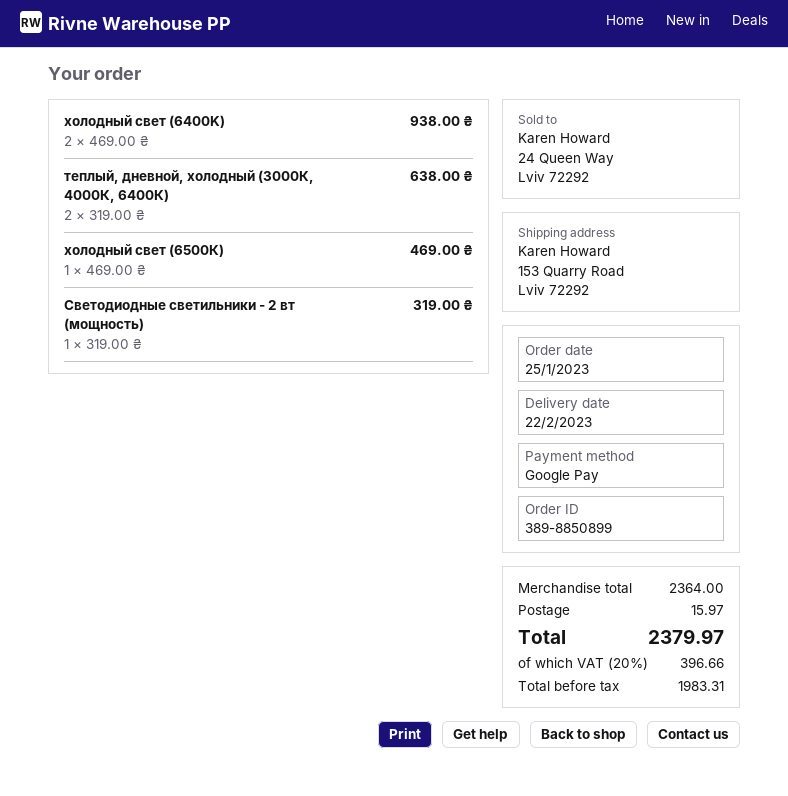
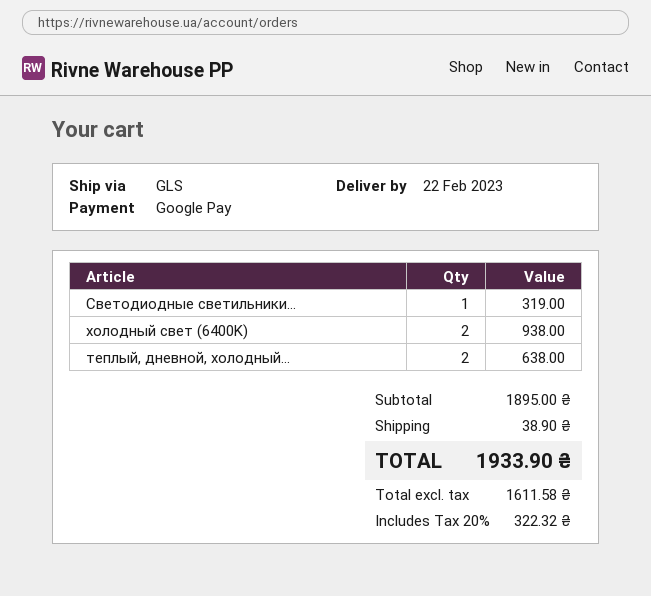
холодный свет (6500К): 1 for 469.00 -> none
subtotal: 2364.00 -> 1895.00
shipping: 15.97 -> 38.90
net: 1983.31 -> 1611.58
tax: 20% = 396.66 -> 20% = 322.32
total: 2379.97 -> 1933.90

